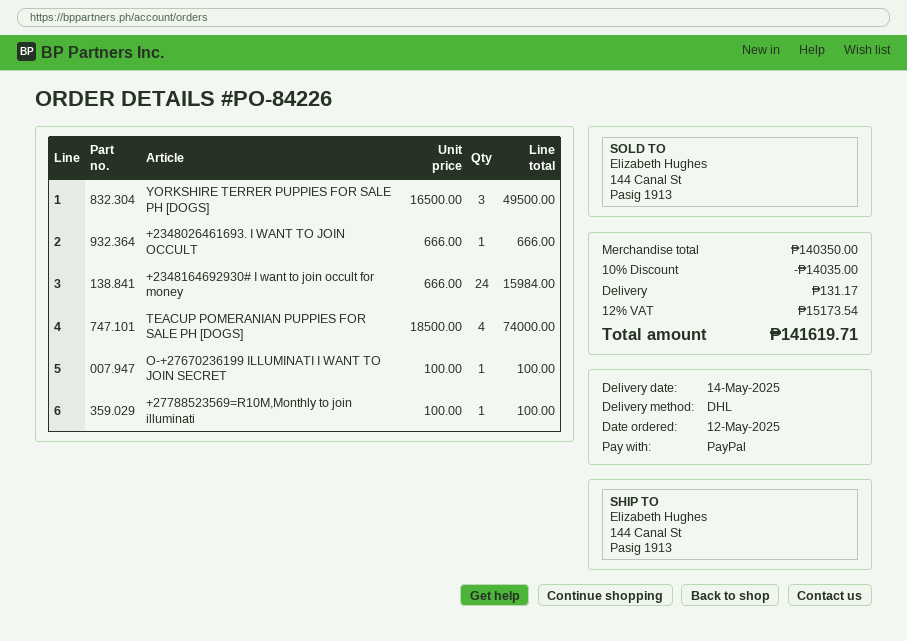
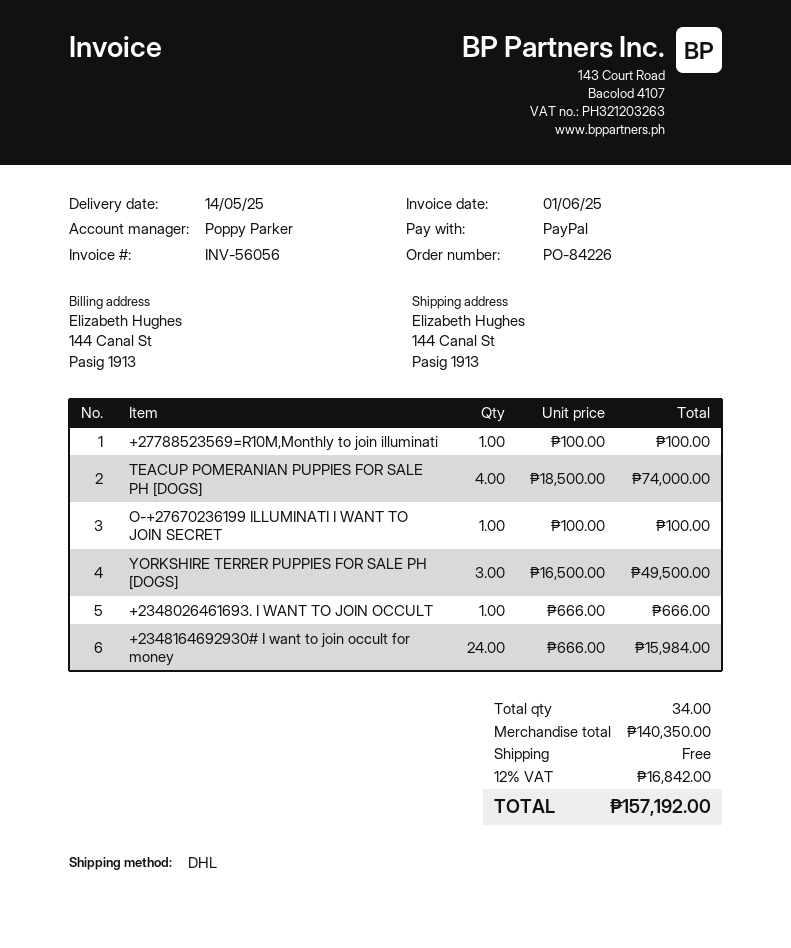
discount: 10% = 14035.00 -> none
shipping: 131.17 -> 0.00
tax: 12% = 15173.54 -> 12% = 16842.00
total: 141619.71 -> 157192.00

